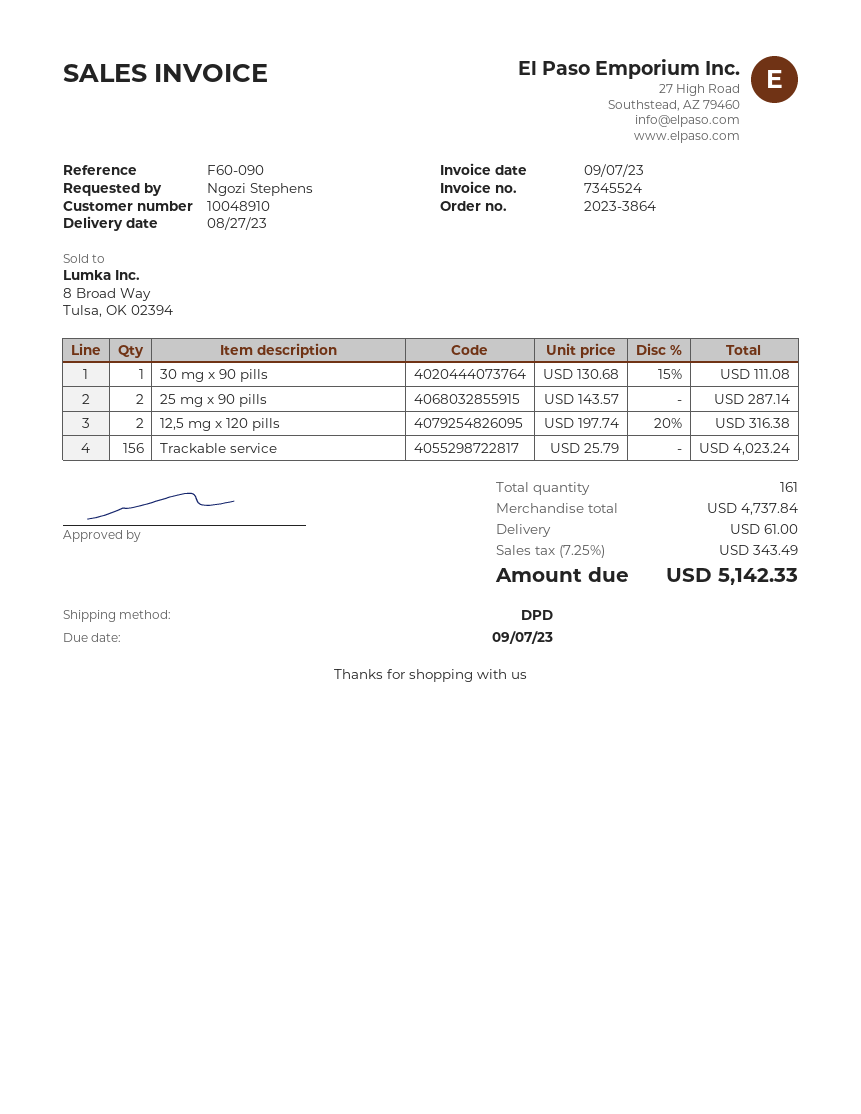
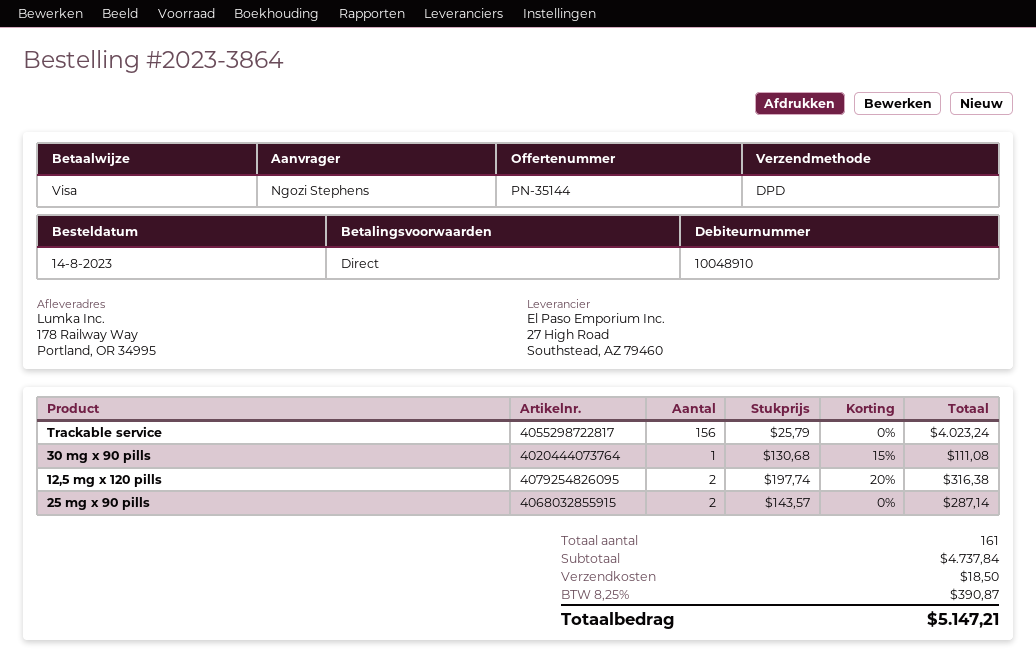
shipping: 61.00 -> 18.50
tax: 7.25% = 343.49 -> 8.25% = 390.87
total: 5142.33 -> 5147.21

